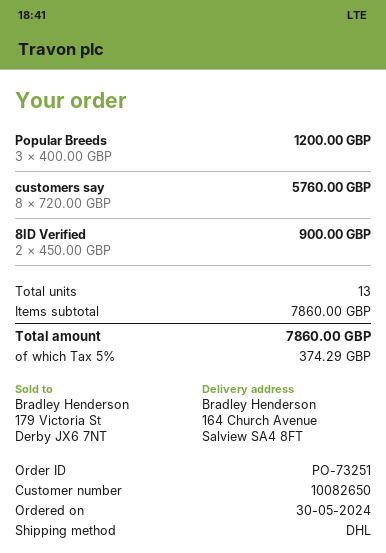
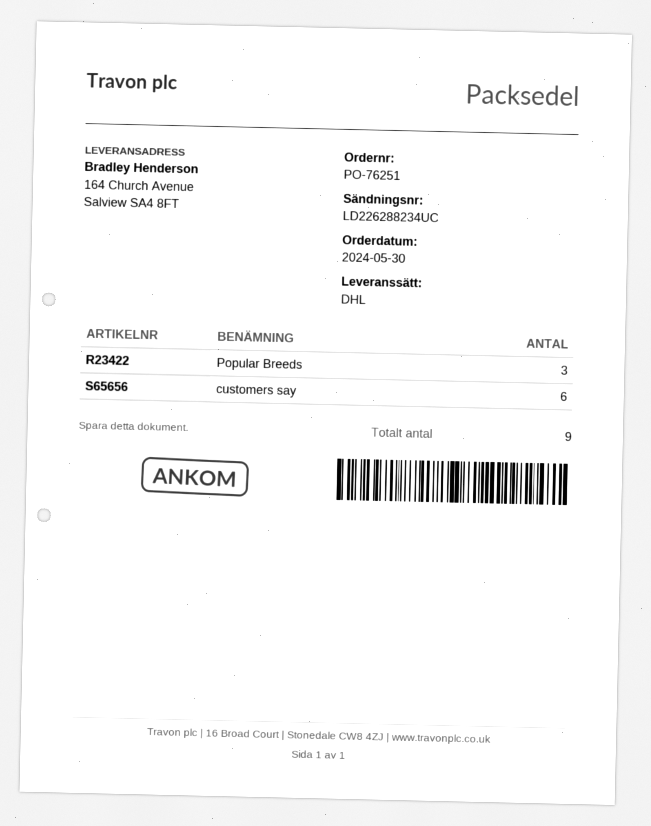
order number: PO-73251 -> PO-76251
customers say: 8 -> 6
8ID Verified: 2 -> none
total quantity: 13 -> 9

